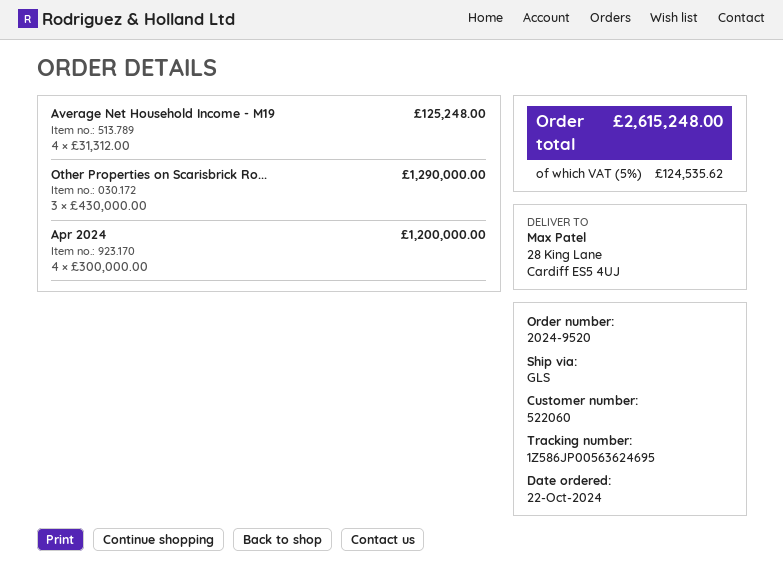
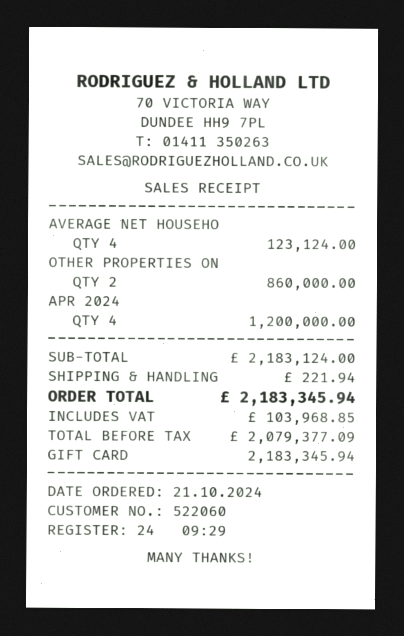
order date: 2024-10-22 -> 2024-10-21
Average Net Household Income - M19: 4 for 125248.00 -> 4 for 123124.00
Other Properties on Scarisbrick Ro...: 3 for 1290000.00 -> 2 for 860000.00
shipping: none -> 221.94
tax: 124535.62 -> 103968.85
total: 2615248.00 -> 2183345.94

